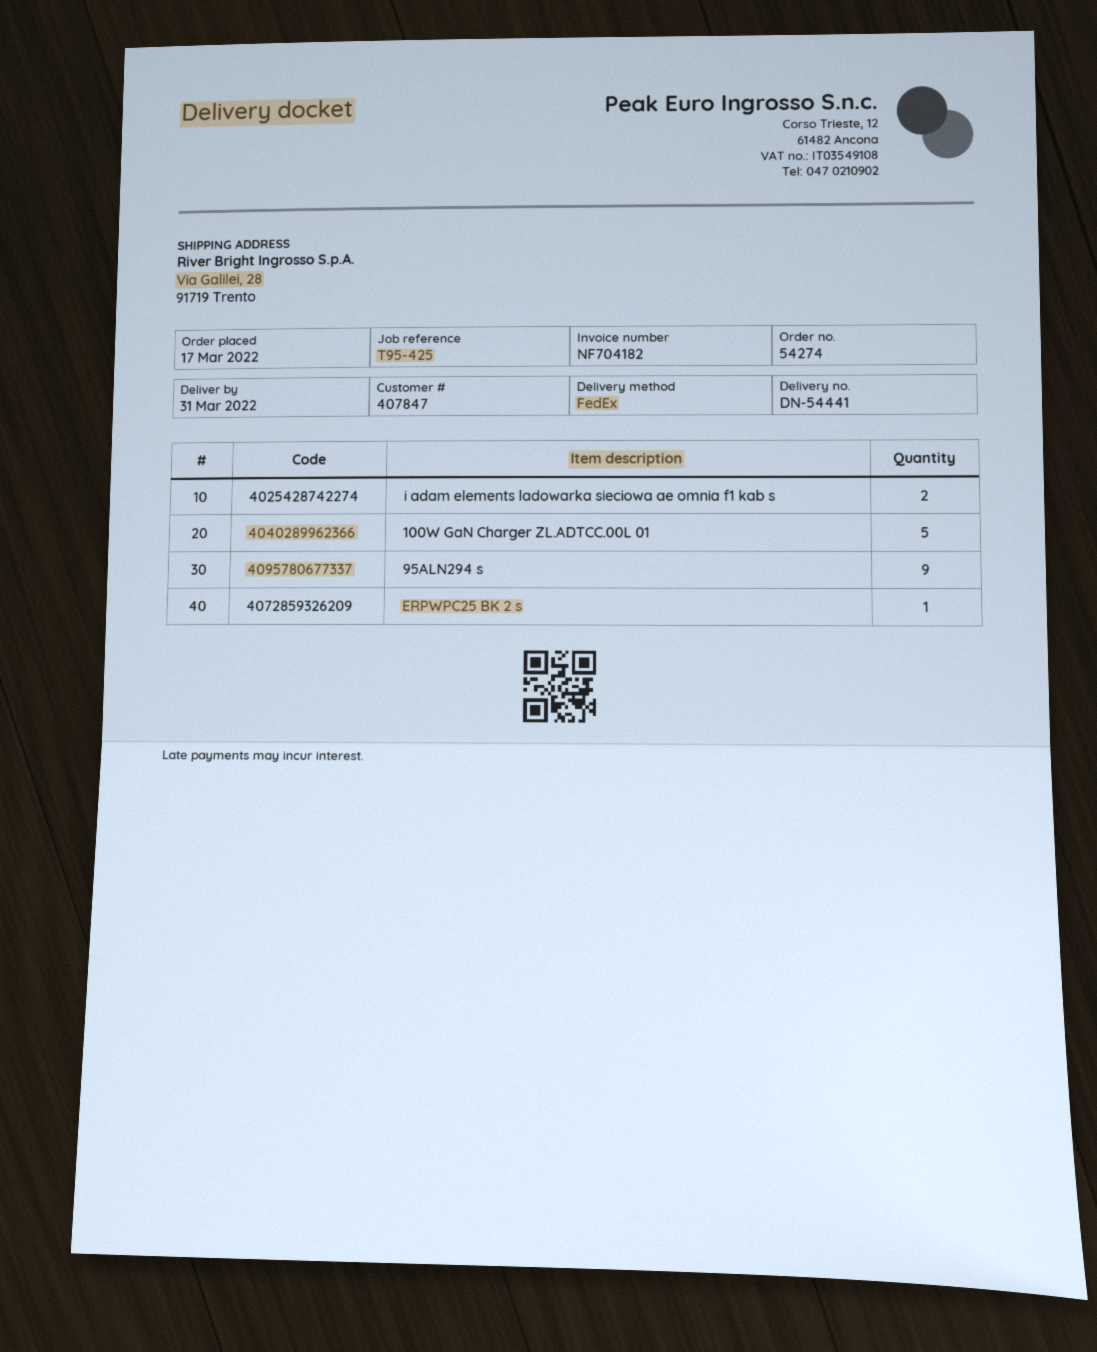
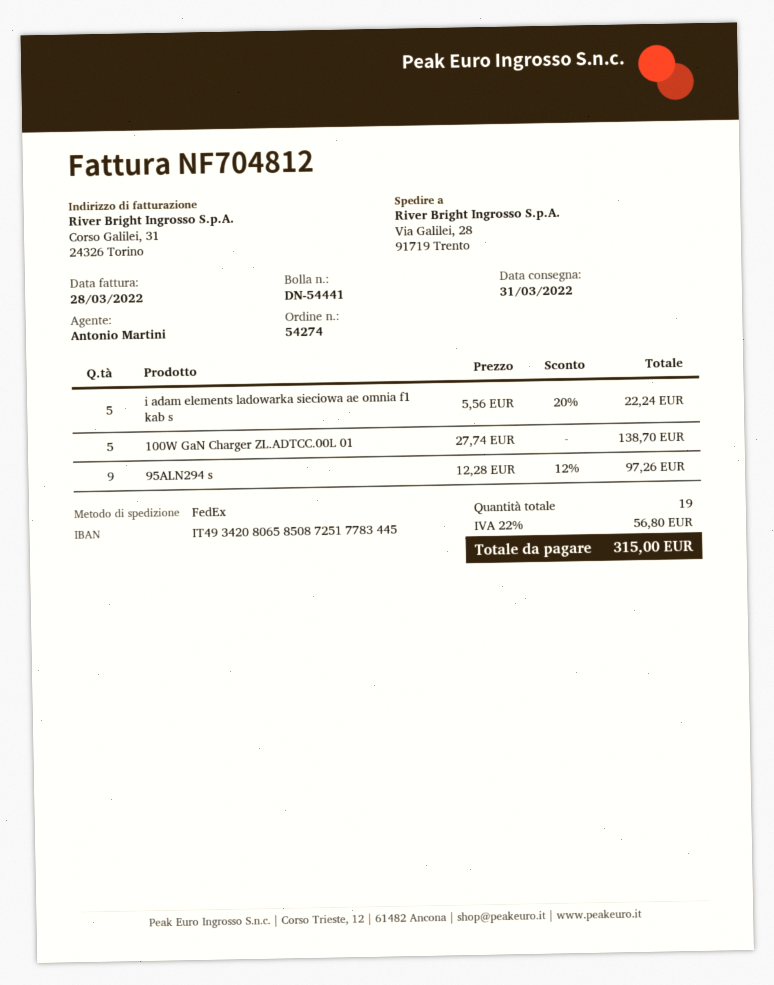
invoice number: NF704182 -> NF704812
i adam elements ladowarka sieciowa ae omnia f1 kab s: 2 -> 5
ERPWPC25 BK 2 s: 1 -> none

